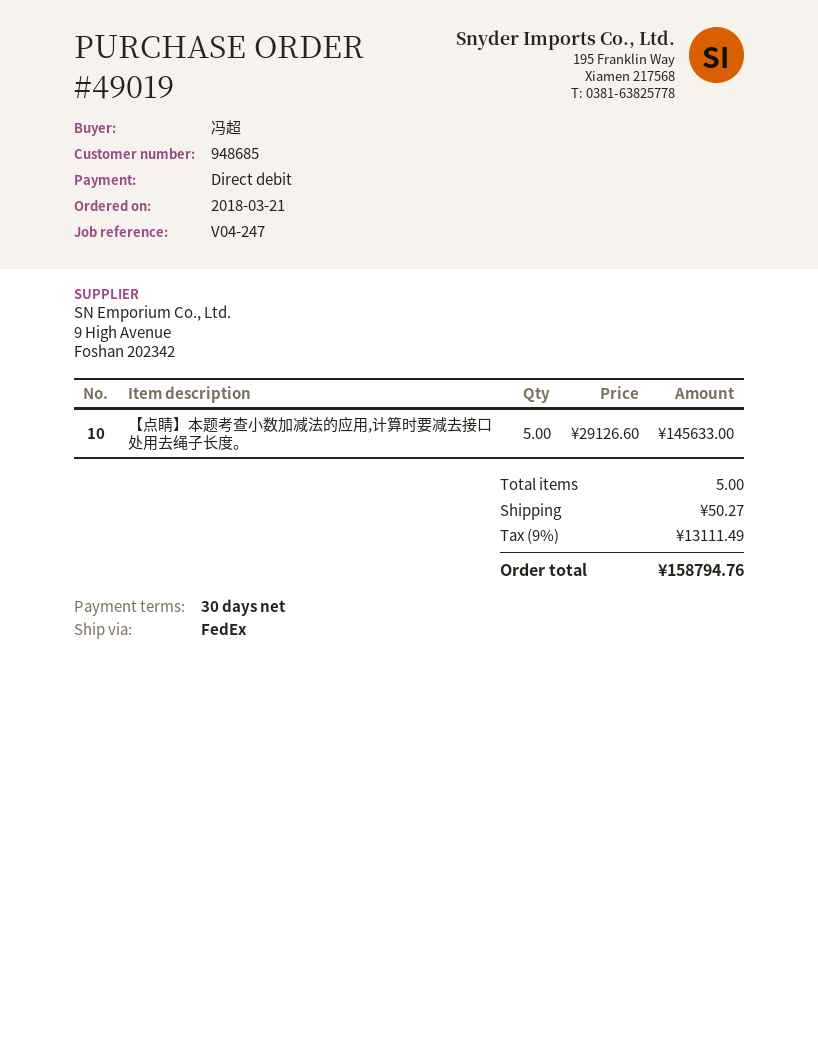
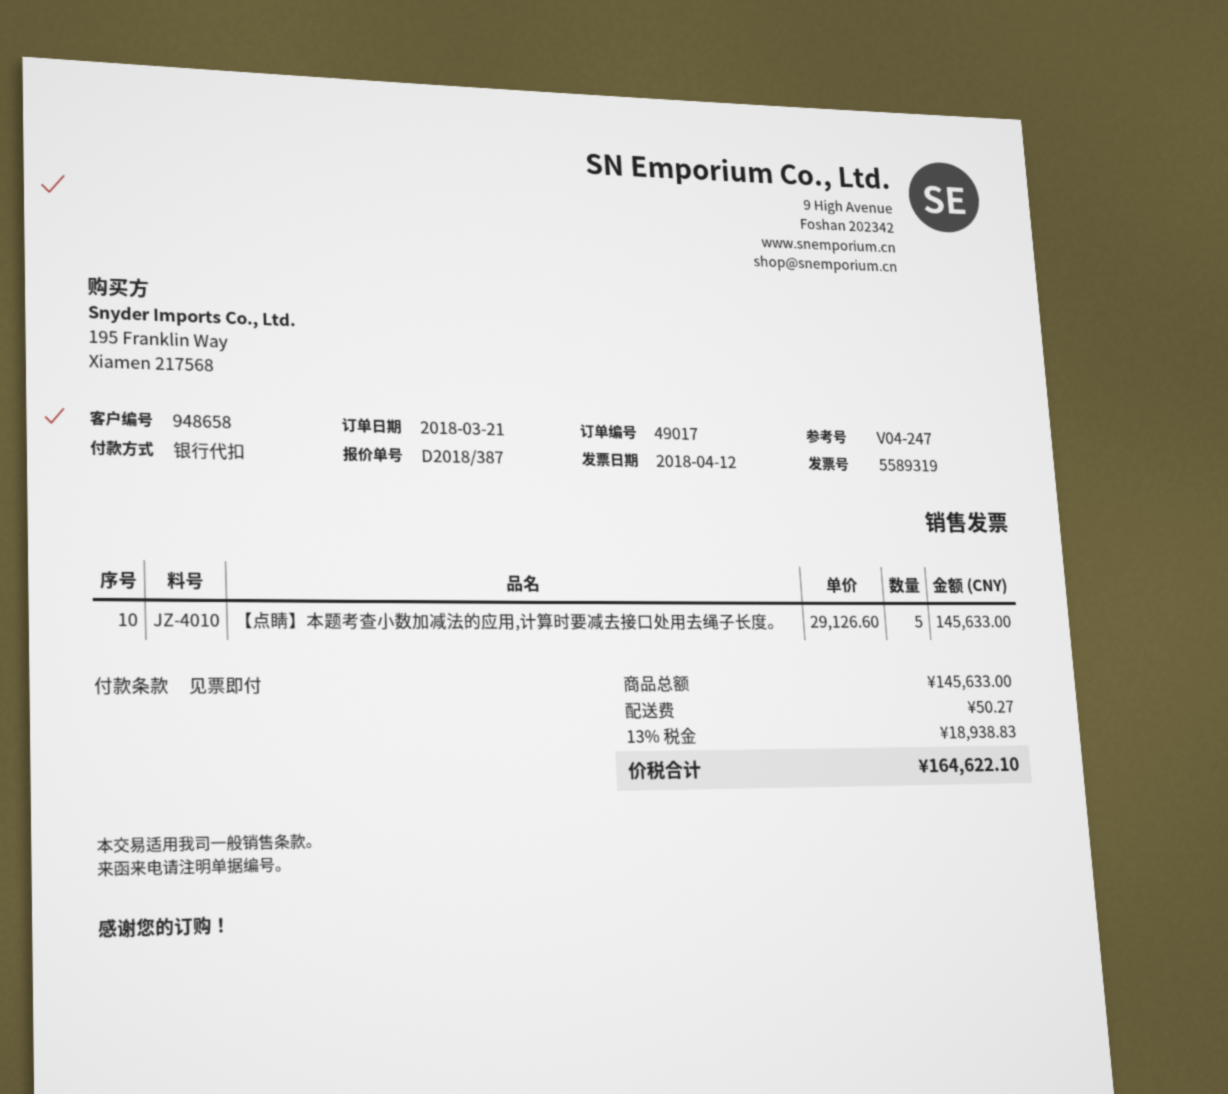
order number: 49019 -> 49017
payment terms: 30 days -> on receipt
customer number: 948685 -> 948658
tax: 9% = 13111.49 -> 13% = 18938.83
total: 158794.76 -> 164622.10

